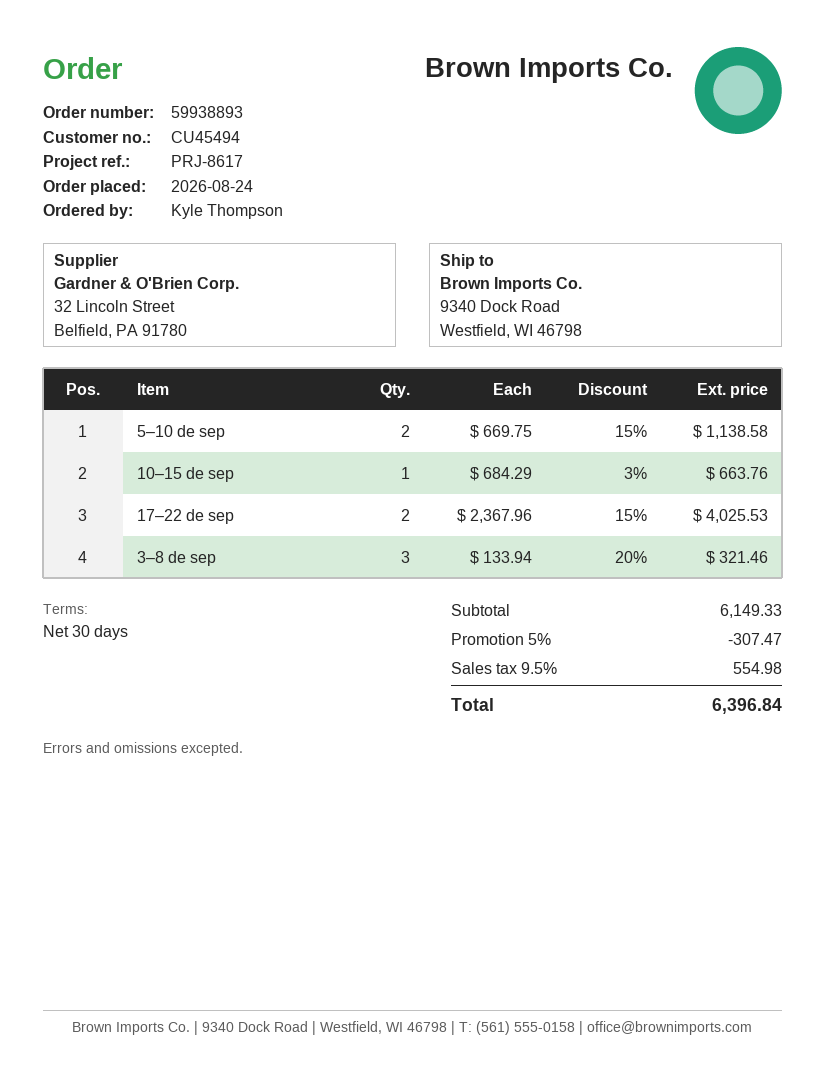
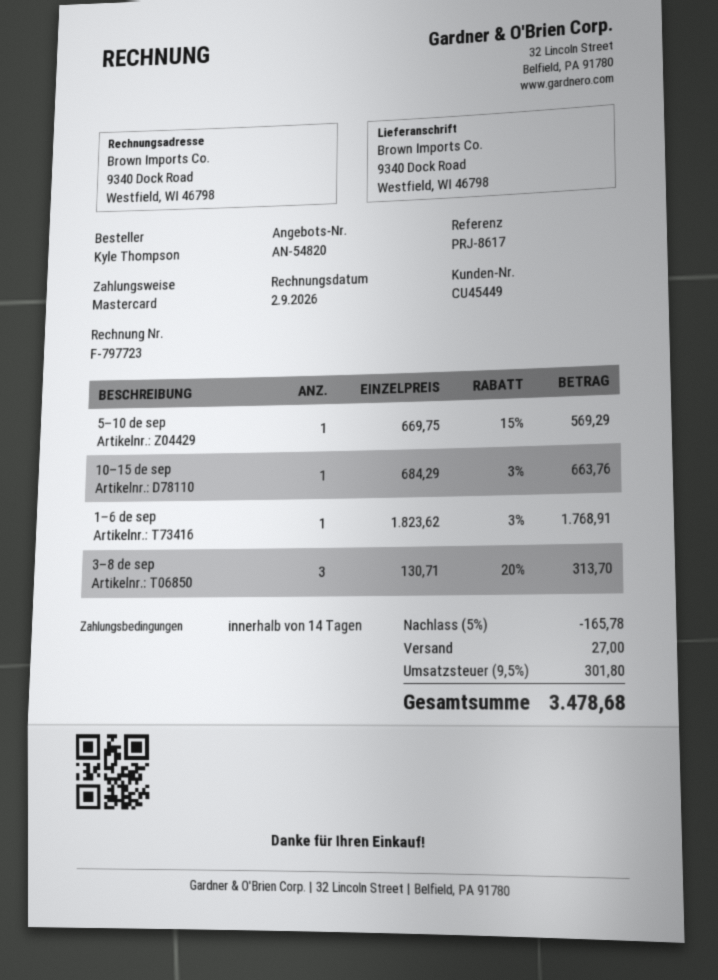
payment terms: 30 days -> 14 days
customer number: CU45494 -> CU45449
5–10 de sep: 2 x 669.75 - 15% = 1138.58 -> 1 x 669.75 - 15% = 569.29
17–22 de sep: 2 x 2367.96 - 15% = 4025.53 -> none
3–8 de sep: 3 x 133.94 - 20% = 321.46 -> 3 x 130.71 - 20% = 313.70
1–6 de sep: none -> 1 x 1823.62 - 3% = 1768.91
discount: 5% = 307.47 -> 5% = 165.78
shipping: none -> 27.00
tax: 9.5% = 554.98 -> 9.5% = 301.80
total: 6396.84 -> 3478.68

